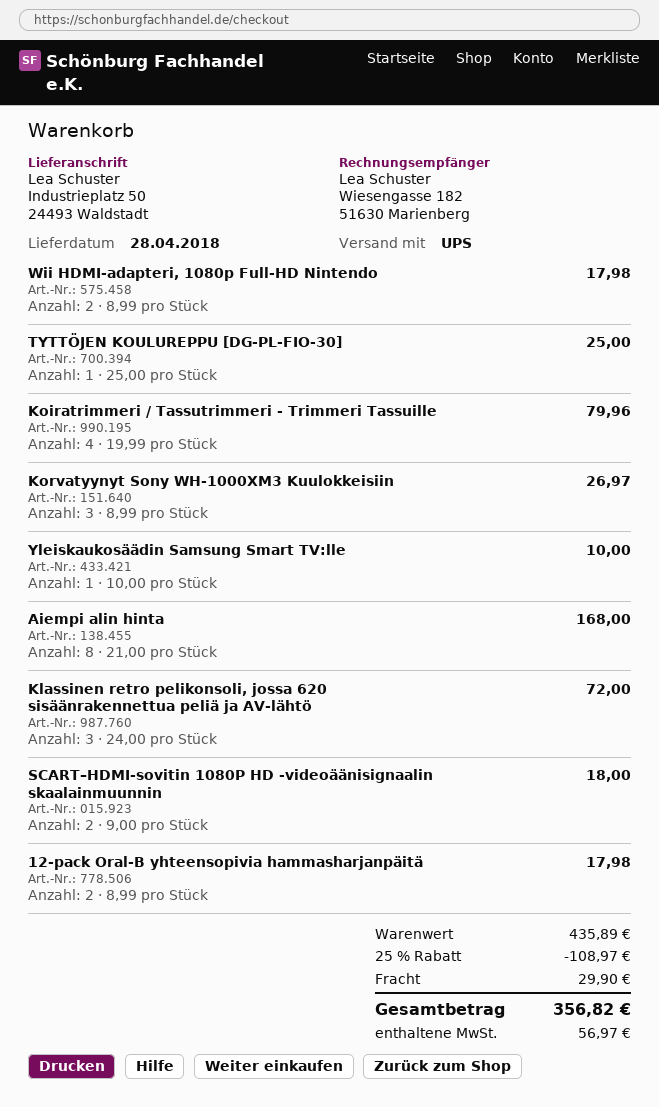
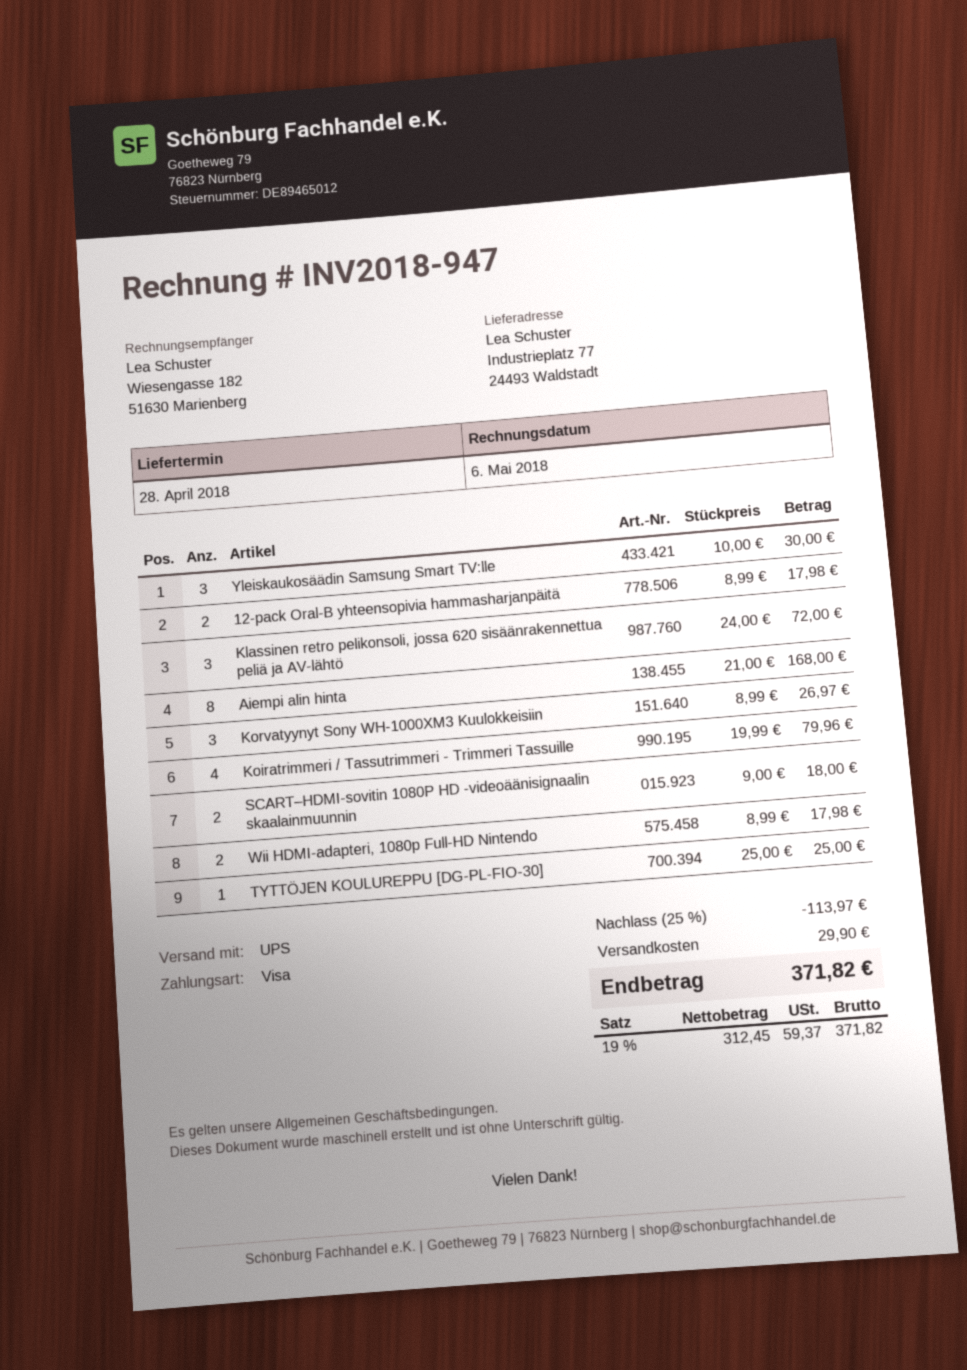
ship to: Industrieplatz 50, 24493 Waldstadt -> Industrieplatz 77, 24493 Waldstadt
Yleiskaukosäädin Samsung Smart TV:lle: 1 x 10.00 = 10.00 -> 3 x 10.00 = 30.00
discount: 25% = 108.97 -> 25% = 113.97
tax: 56.97 -> 59.37
total: 356.82 -> 371.82

